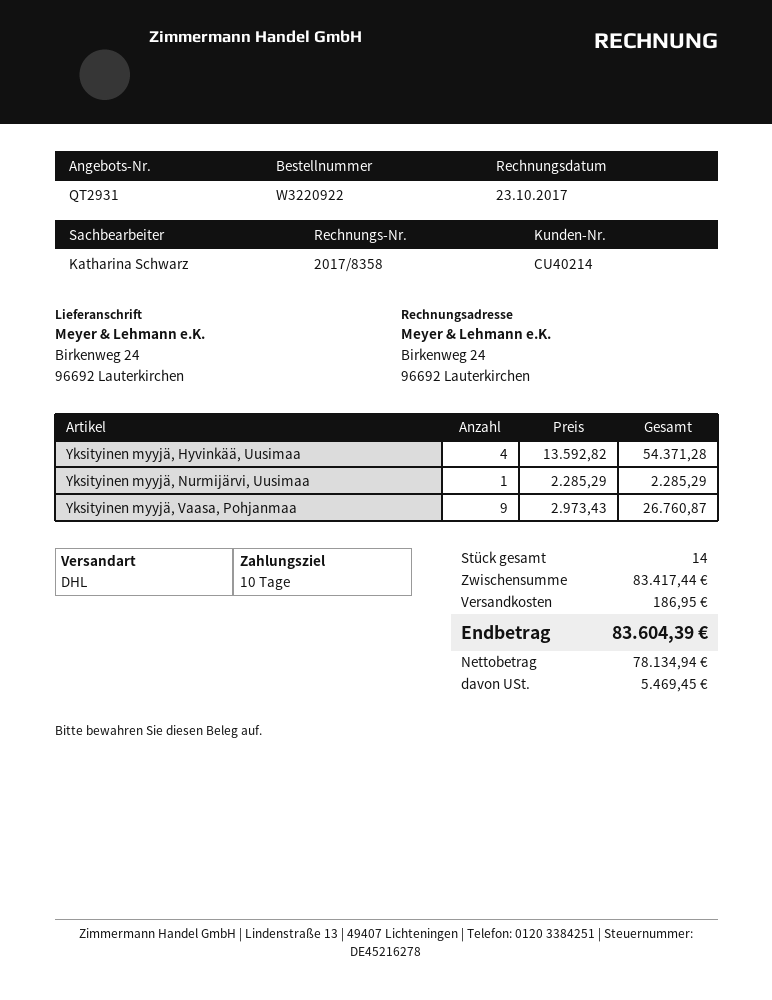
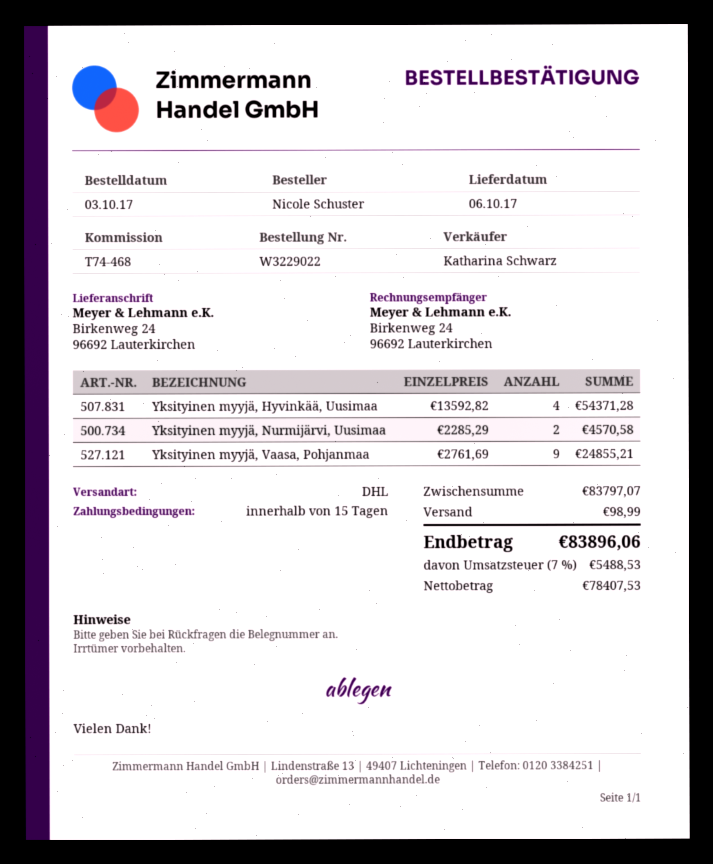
order number: W3220922 -> W3229022
payment terms: 10 days -> 15 days
Yksityinen myyjä, Nurmijärvi, Uusimaa: 1 x 2285.29 = 2285.29 -> 2 x 2285.29 = 4570.58
Yksityinen myyjä, Vaasa, Pohjanmaa: 9 x 2973.43 = 26760.87 -> 9 x 2761.69 = 24855.21
subtotal: 83417.44 -> 83797.07
shipping: 186.95 -> 98.99
net: 78134.94 -> 78407.53
tax: 5469.45 -> 5488.53
total: 83604.39 -> 83896.06

